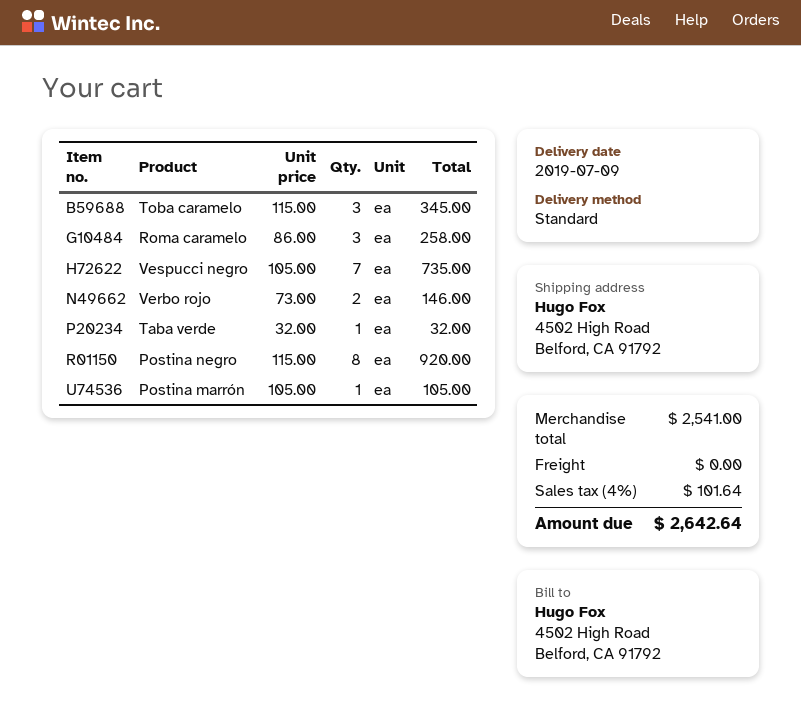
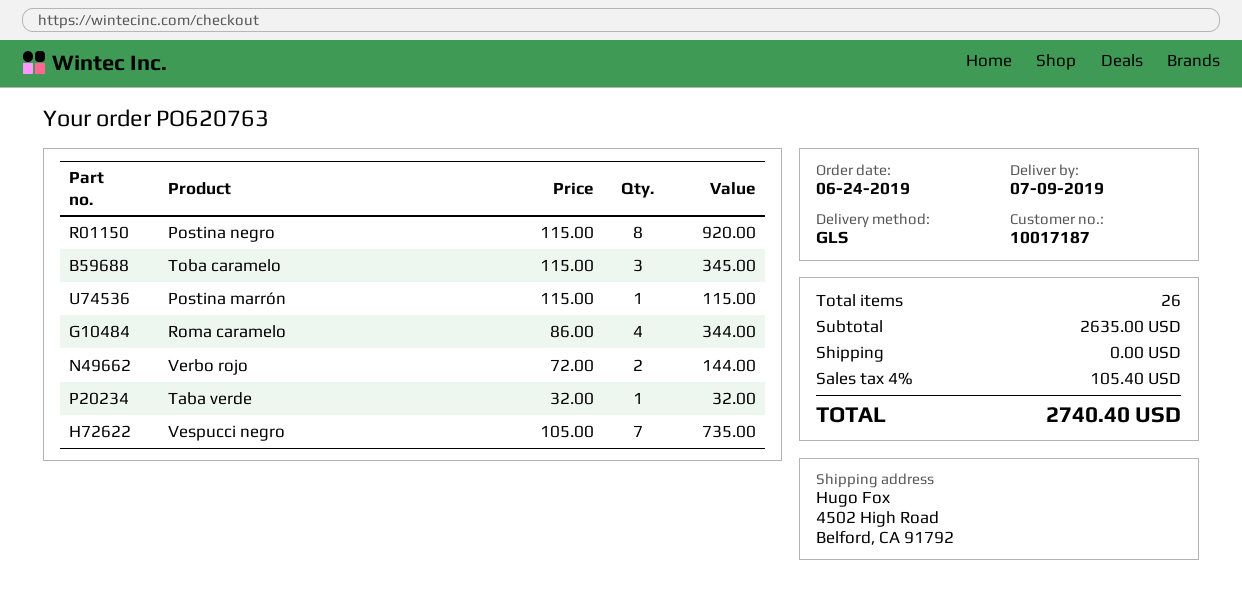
shipping method: standard -> GLS
Roma caramelo: 3 x 86.00 = 258.00 -> 4 x 86.00 = 344.00
Verbo rojo: 2 x 73.00 = 146.00 -> 2 x 72.00 = 144.00
Postina marrón: 1 x 105.00 = 105.00 -> 1 x 115.00 = 115.00
subtotal: 2541.00 -> 2635.00
tax: 4% = 101.64 -> 4% = 105.40
total: 2642.64 -> 2740.40

